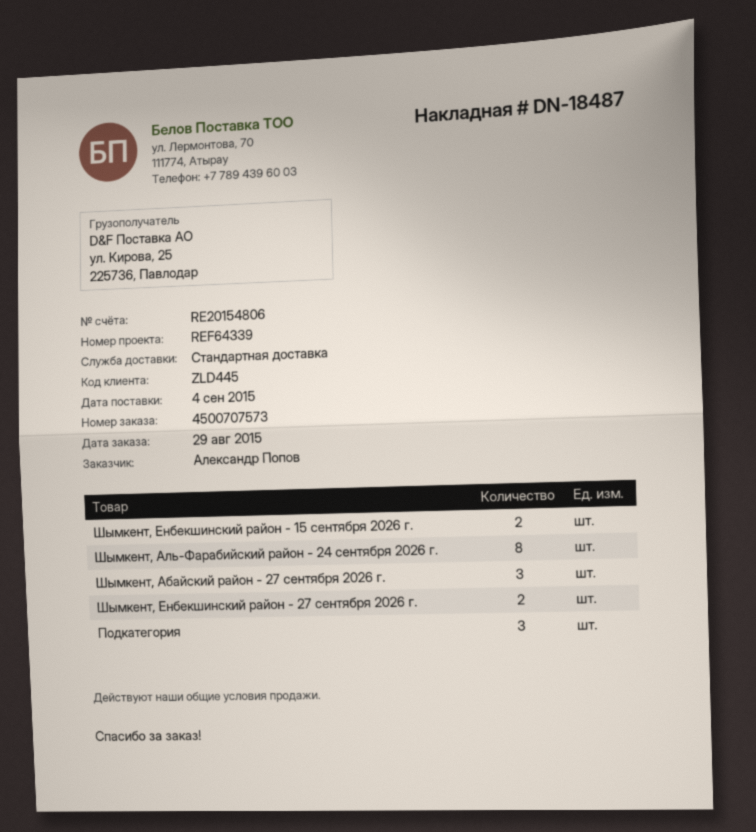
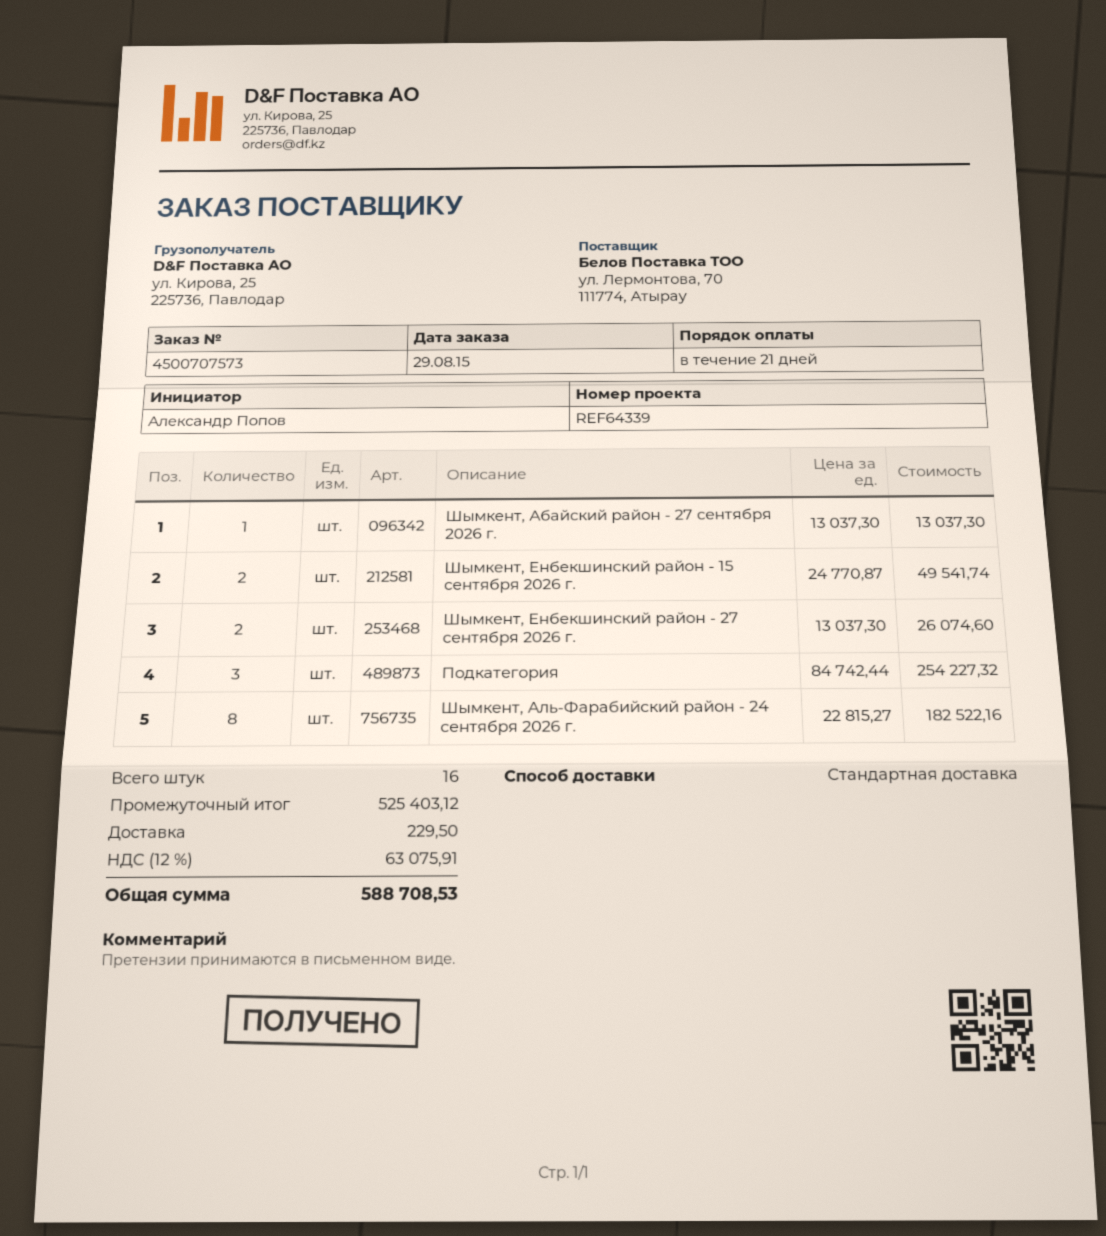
Шымкент, Абайский район - 27 сентября 2026 г.: 3 -> 1

